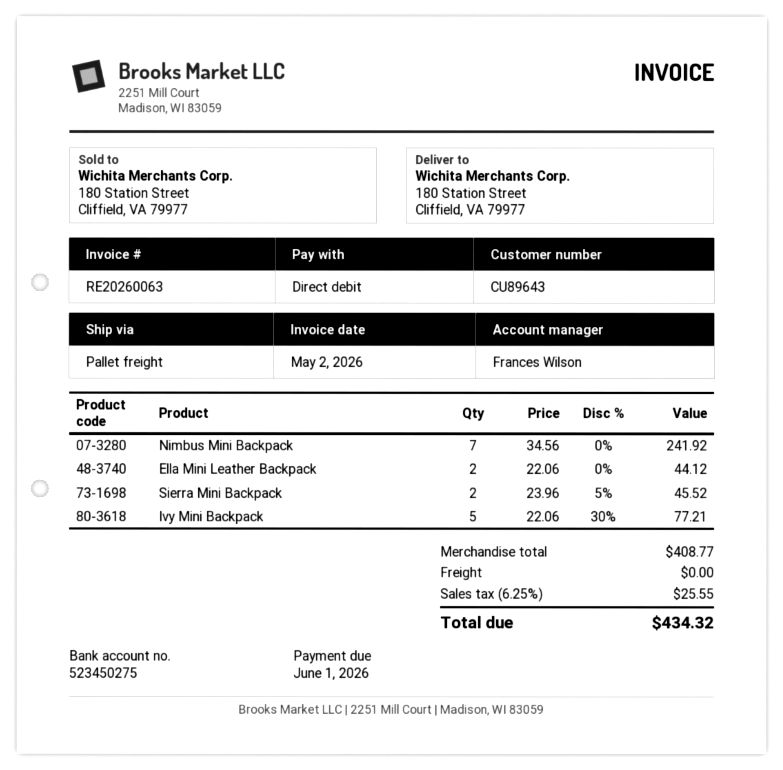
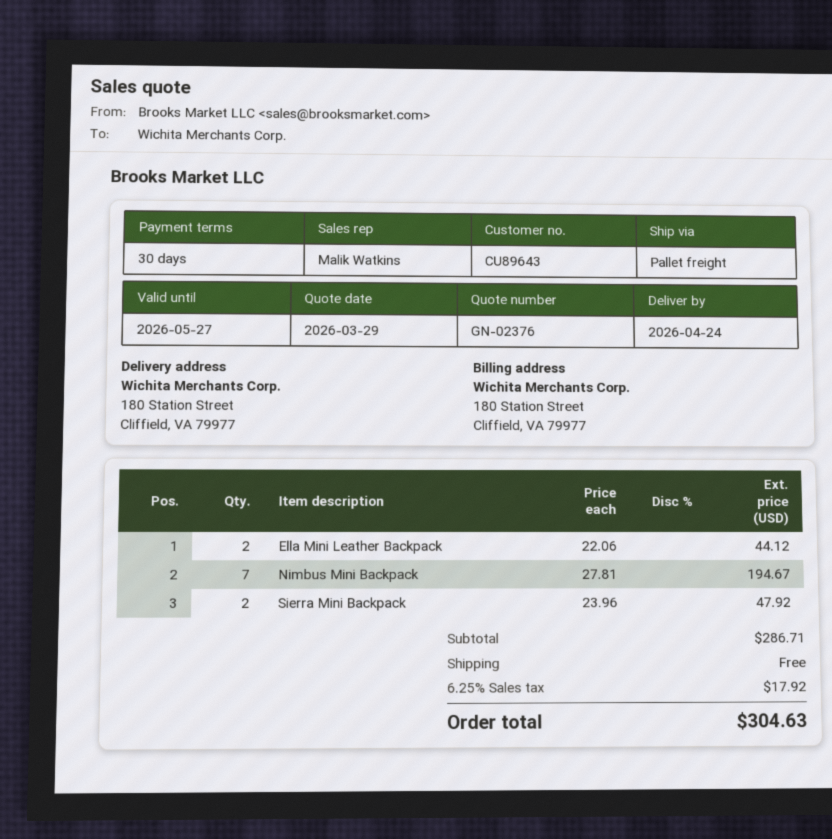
sales rep: Frances Wilson -> Malik Watkins
Nimbus Mini Backpack: 7 x 34.56 = 241.92 -> 7 x 27.81 = 194.67
Sierra Mini Backpack: 2 x 23.96 - 5% = 45.52 -> 2 x 23.96 = 47.92
Ivy Mini Backpack: 5 x 22.06 - 30% = 77.21 -> none
subtotal: 408.77 -> 286.71
tax: 6.25% = 25.55 -> 6.25% = 17.92
total: 434.32 -> 304.63

